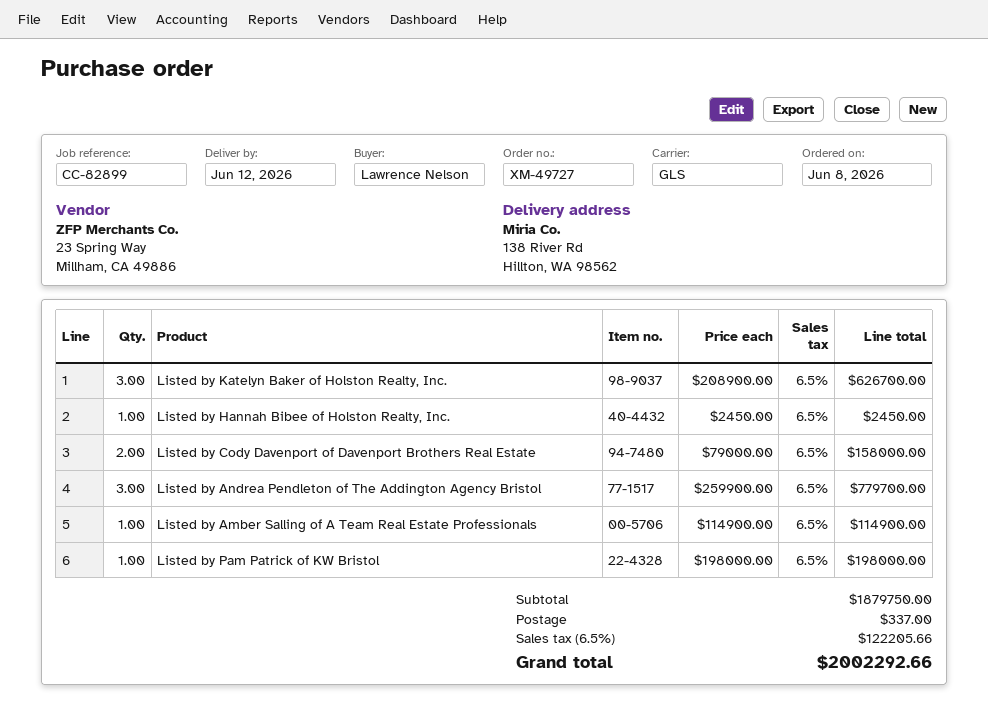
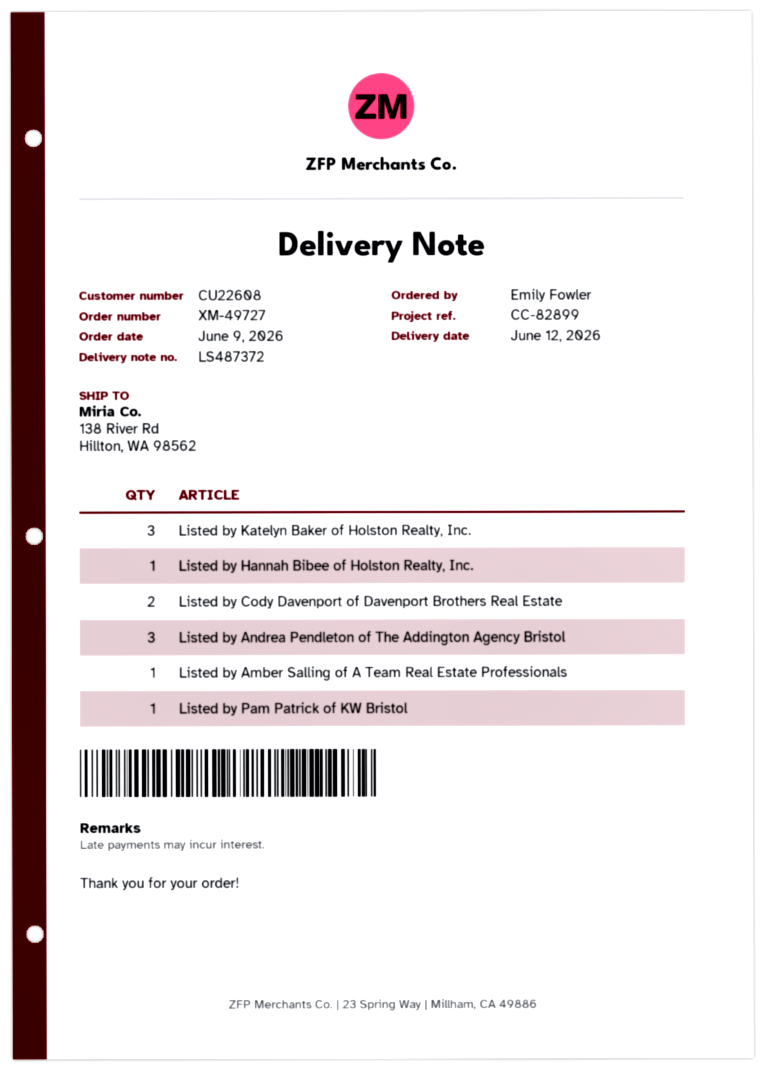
order date: 2026-06-08 -> 2026-06-09
ordered by: Lawrence Nelson -> Emily Fowler

